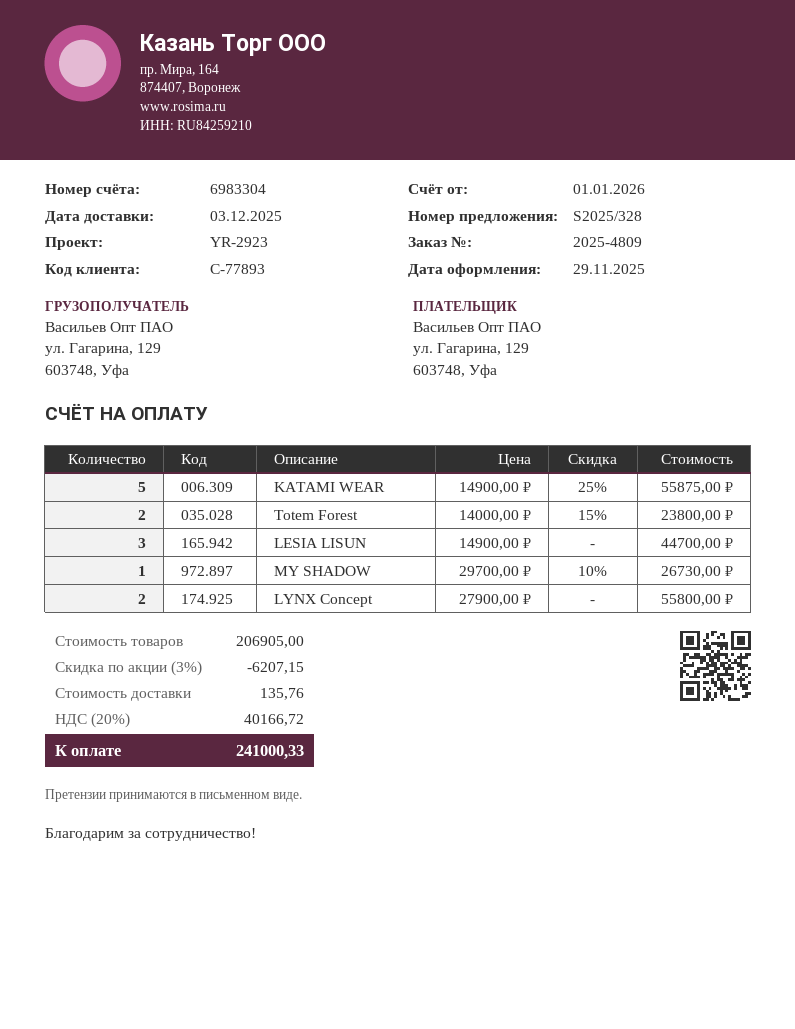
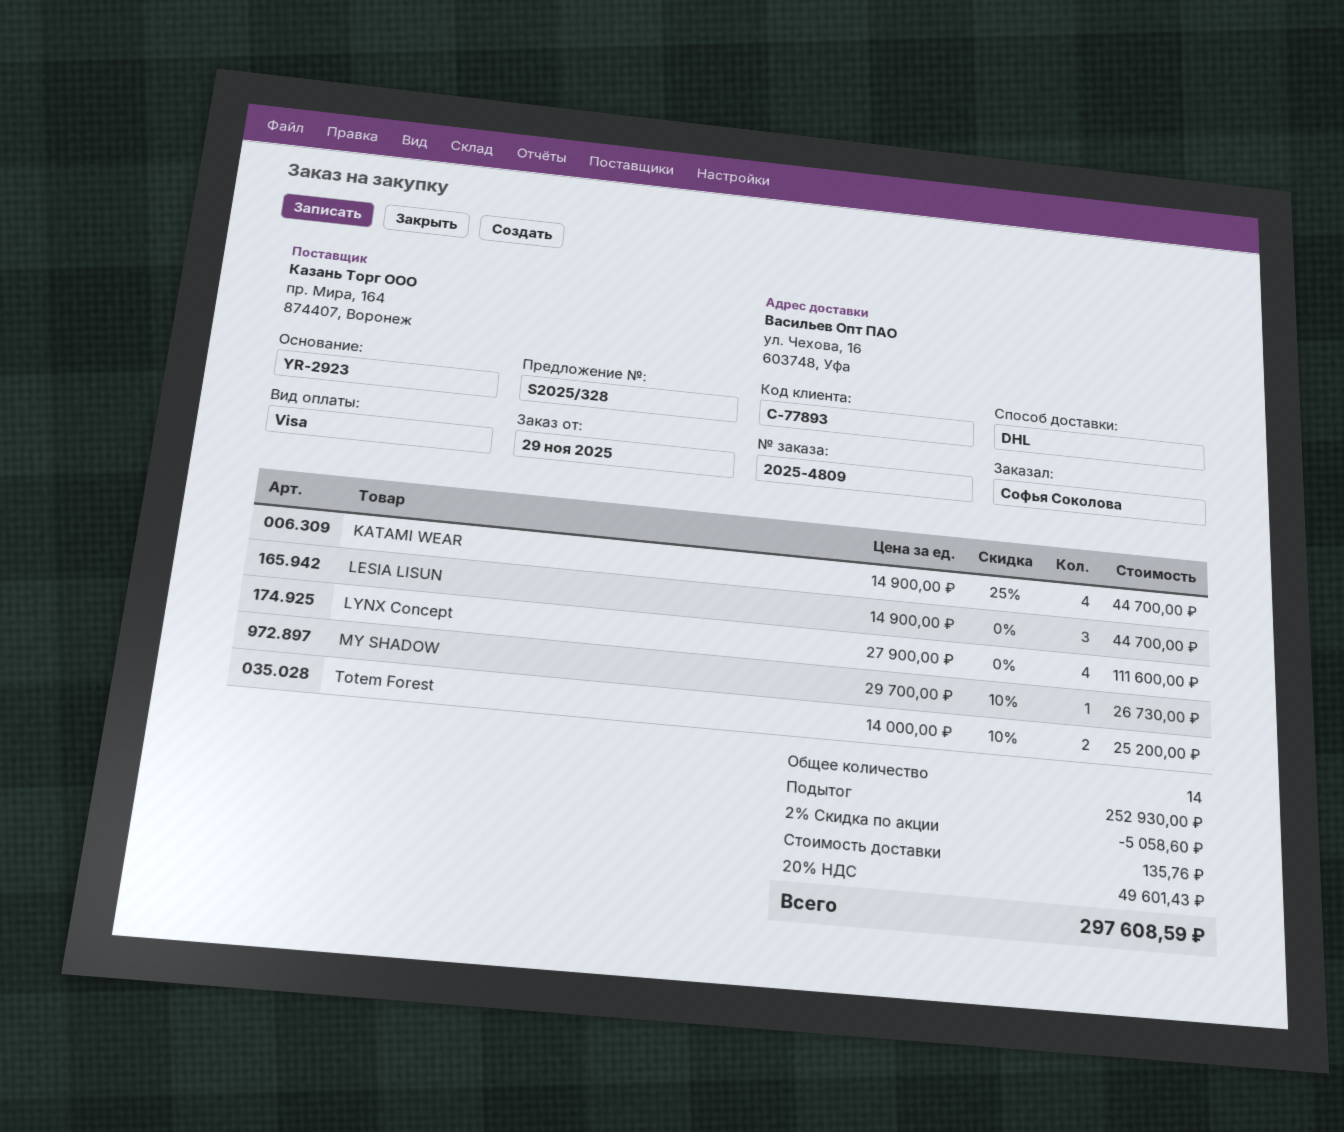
ship to: ул. Гагарина, 129, 603748, Уфа -> ул. Чехова, 16, 603748, Уфа
KATAMI WEAR: 5 x 14900.00 - 25% = 55875.00 -> 4 x 14900.00 - 25% = 44700.00
Totem Forest: 2 x 14000.00 - 15% = 23800.00 -> 2 x 14000.00 - 10% = 25200.00
LYNX Concept: 2 x 27900.00 = 55800.00 -> 4 x 27900.00 = 111600.00
subtotal: 206905.00 -> 252930.00
discount: 3% = 6207.15 -> 2% = 5058.60
tax: 20% = 40166.72 -> 20% = 49601.43
total: 241000.33 -> 297608.59

